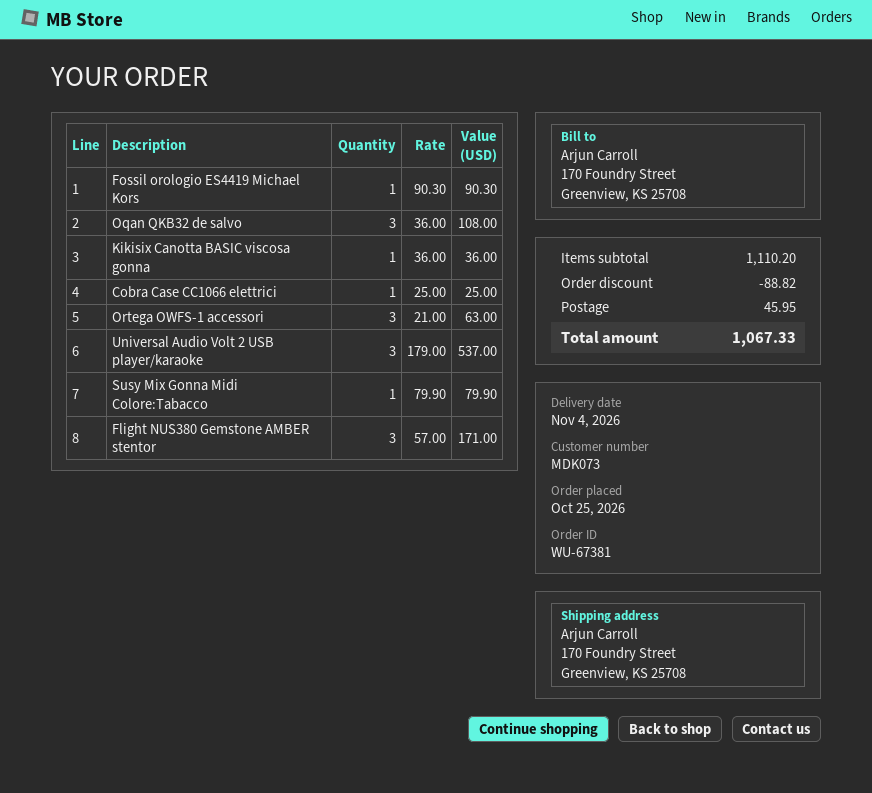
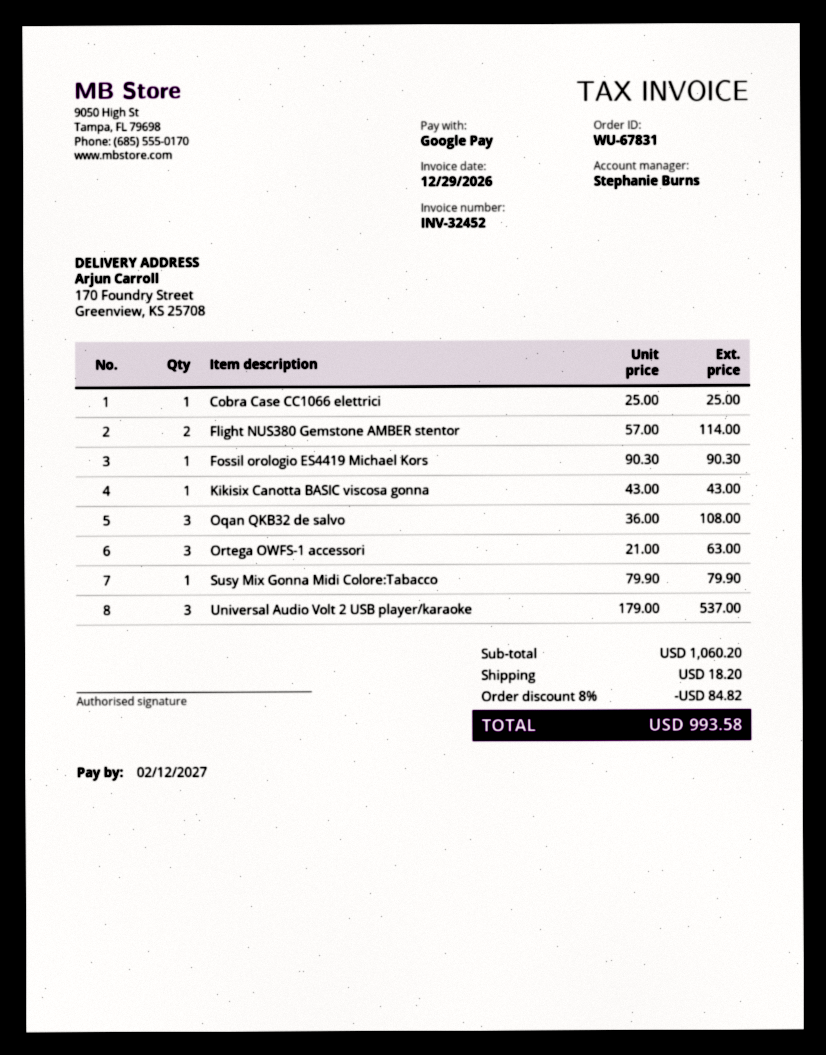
order number: WU-67381 -> WU-67831
Kikisix Canotta BASIC viscosa gonna: 1 x 36.00 = 36.00 -> 1 x 43.00 = 43.00
Flight NUS380 Gemstone AMBER stentor: 3 x 57.00 = 171.00 -> 2 x 57.00 = 114.00
subtotal: 1110.20 -> 1060.20
discount: 88.82 -> 84.82
shipping: 45.95 -> 18.20
total: 1067.33 -> 993.58

